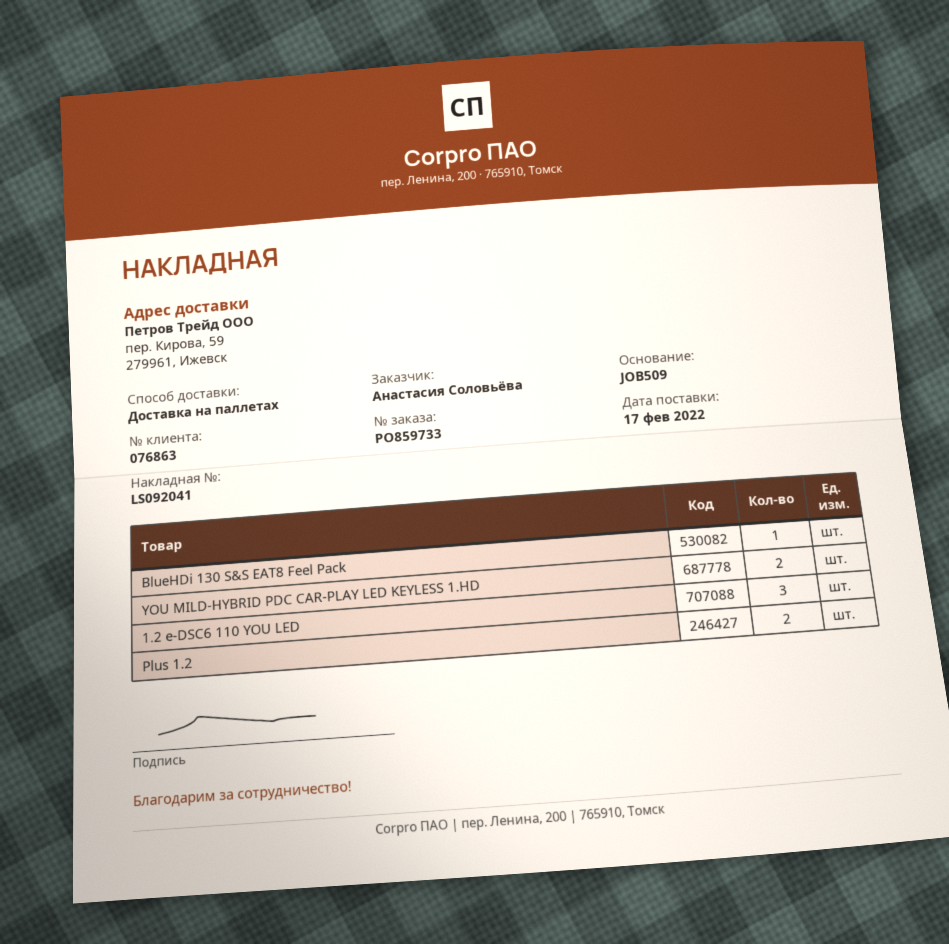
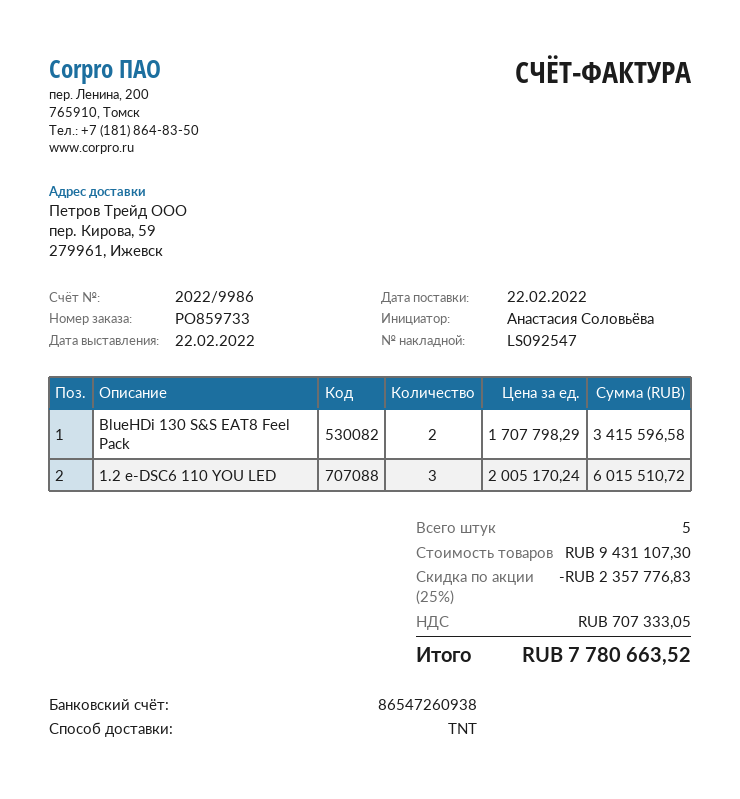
delivery note number: LS092041 -> LS092547
delivery date: 2022-02-17 -> 2022-02-22
shipping method: pallet freight -> TNT
BlueHDi 130 S&S EAT8 Feel Pack: 1 -> 2
YOU MILD-HYBRID PDC CAR-PLAY LED KEYLESS 1.HD: 2 -> none
Plus 1.2: 2 -> none

